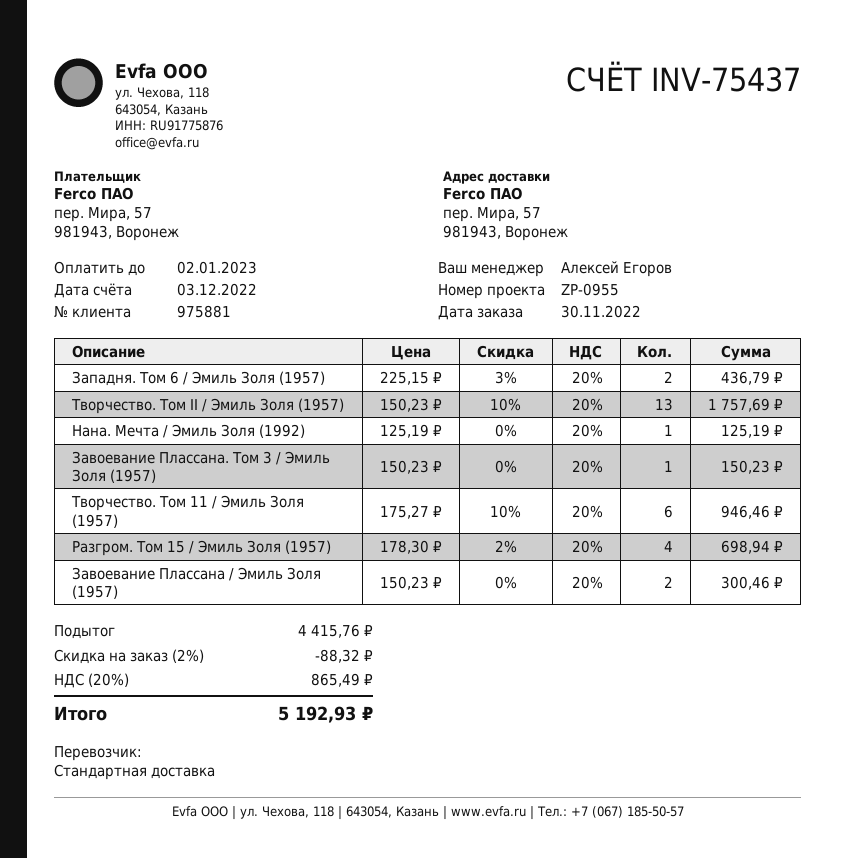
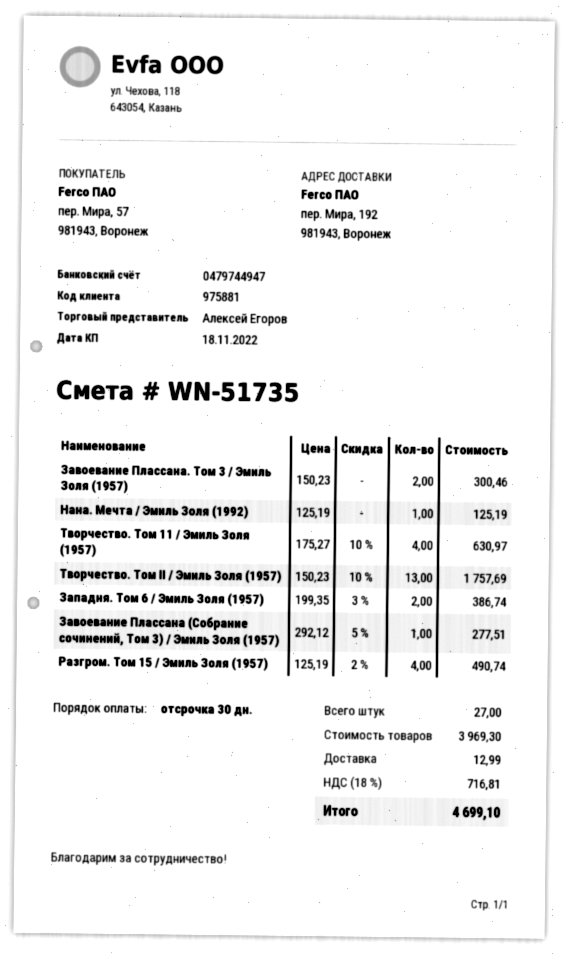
ship to: пер. Мира, 57, 981943, Воронеж -> пер. Мира, 192, 981943, Воронеж
Западня. Том 6 / Эмиль Золя (1957): 2 x 225.15 - 3% = 436.79 -> 2 x 199.35 - 3% = 386.74
Завоевание Плассана. Том 3 / Эмиль Золя (1957): 1 x 150.23 = 150.23 -> 2 x 150.23 = 300.46
Творчество. Том 11 / Эмиль Золя (1957): 6 x 175.27 - 10% = 946.46 -> 4 x 175.27 - 10% = 630.97
Разгром. Том 15 / Эмиль Золя (1957): 4 x 178.30 - 2% = 698.94 -> 4 x 125.19 - 2% = 490.74
Завоевание Плассана / Эмиль Золя (1957): 2 x 150.23 = 300.46 -> none
Завоевание Плассана (Собрание сочинений, Том 3) / Эмиль Золя (1957): none -> 1 x 292.12 - 5% = 277.51
subtotal: 4415.76 -> 3969.30
discount: 2% = 88.32 -> none
shipping: none -> 12.99
tax: 20% = 865.49 -> 18% = 716.81
total: 5192.93 -> 4699.10

